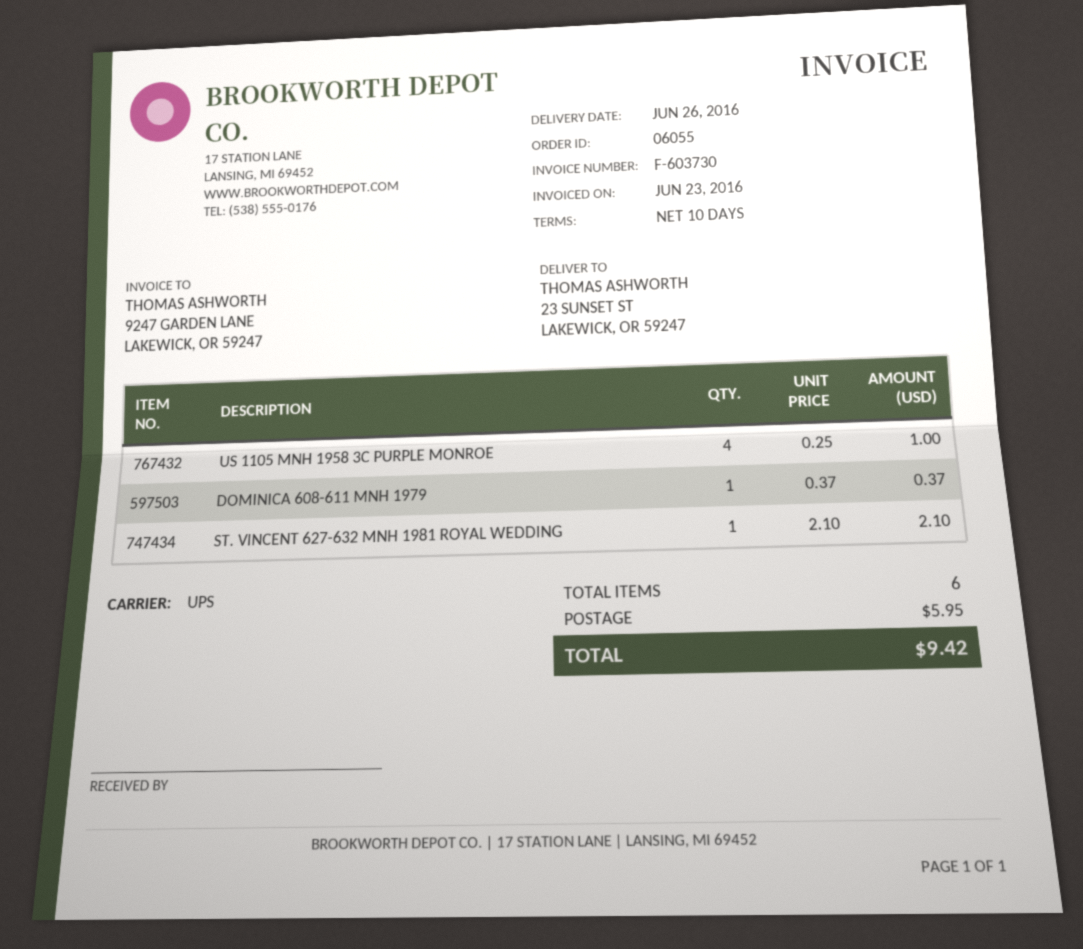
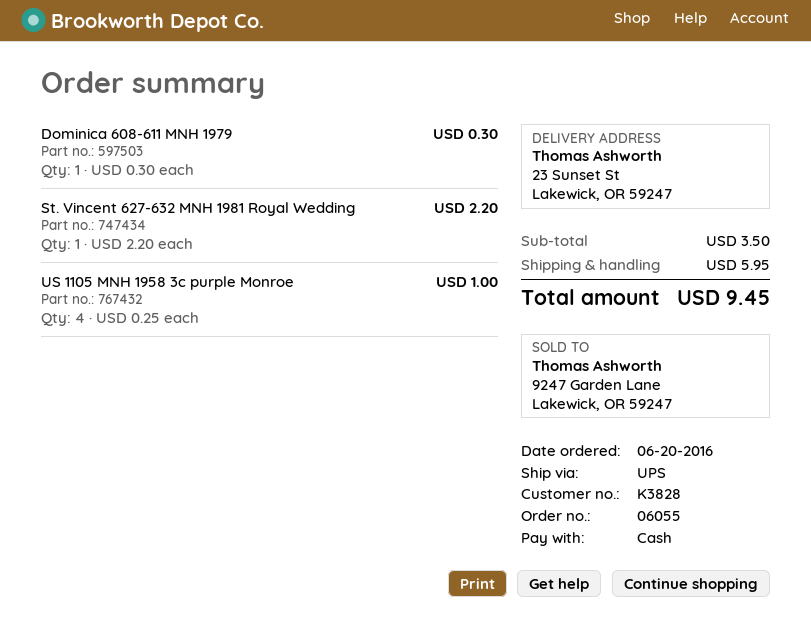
DOMINICA 608-611 MNH 1979: 1 x 0.37 = 0.37 -> 1 x 0.30 = 0.30
ST. VINCENT 627-632 MNH 1981 ROYAL WEDDING: 1 x 2.10 = 2.10 -> 1 x 2.20 = 2.20
total: 9.42 -> 9.45

